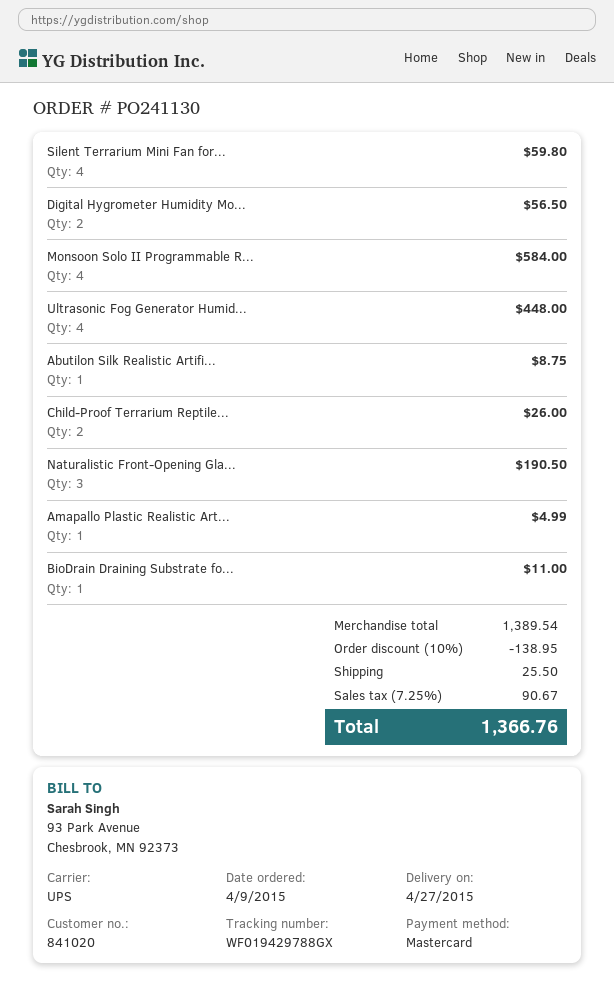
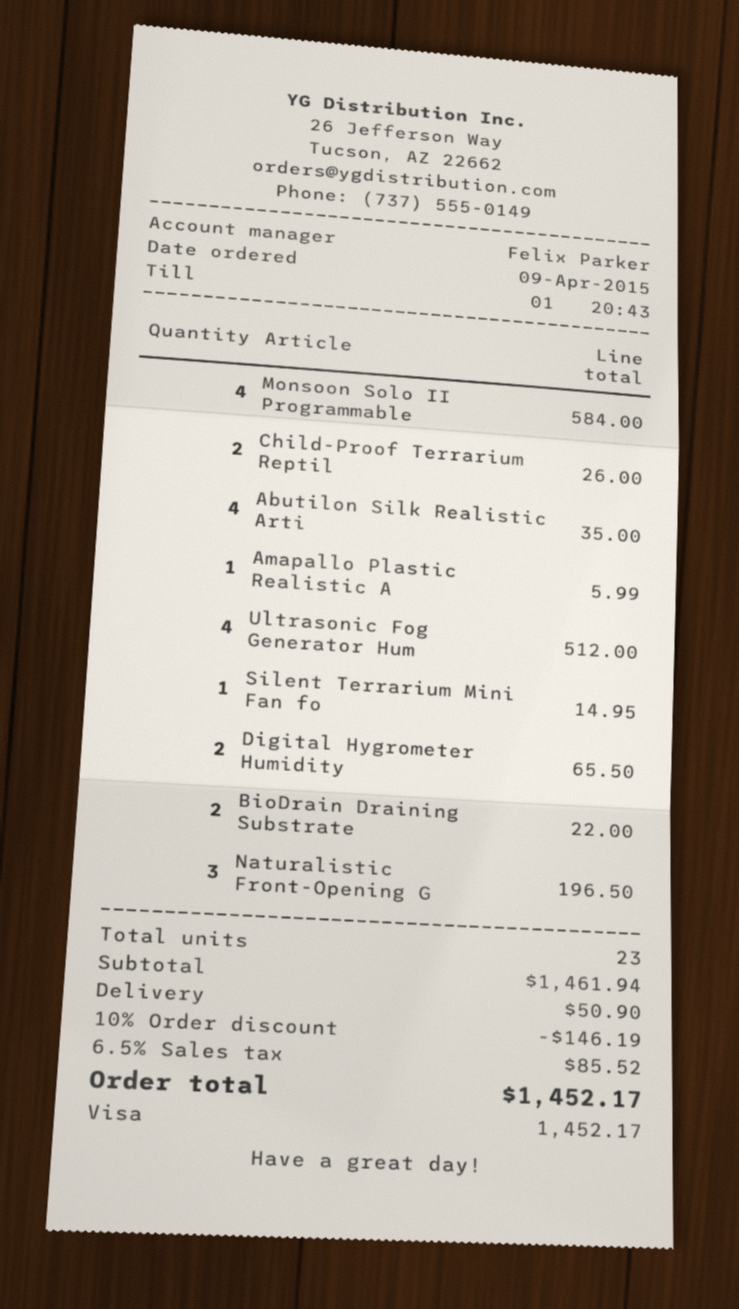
payment method: Mastercard -> Visa
Silent Terrarium Mini Fan for...: 4 for 59.80 -> 1 for 14.95
Digital Hygrometer Humidity Mo...: 2 for 56.50 -> 2 for 65.50
Ultrasonic Fog Generator Humid...: 4 for 448.00 -> 4 for 512.00
Abutilon Silk Realistic Artifi...: 1 for 8.75 -> 4 for 35.00
Naturalistic Front-Opening Gla...: 3 for 190.50 -> 3 for 196.50
Amapallo Plastic Realistic Art...: 1 for 4.99 -> 1 for 5.99
BioDrain Draining Substrate fo...: 1 for 11.00 -> 2 for 22.00
subtotal: 1389.54 -> 1461.94
discount: 10% = 138.95 -> 10% = 146.19
shipping: 25.50 -> 50.90
tax: 7.25% = 90.67 -> 6.5% = 85.52
total: 1366.76 -> 1452.17

